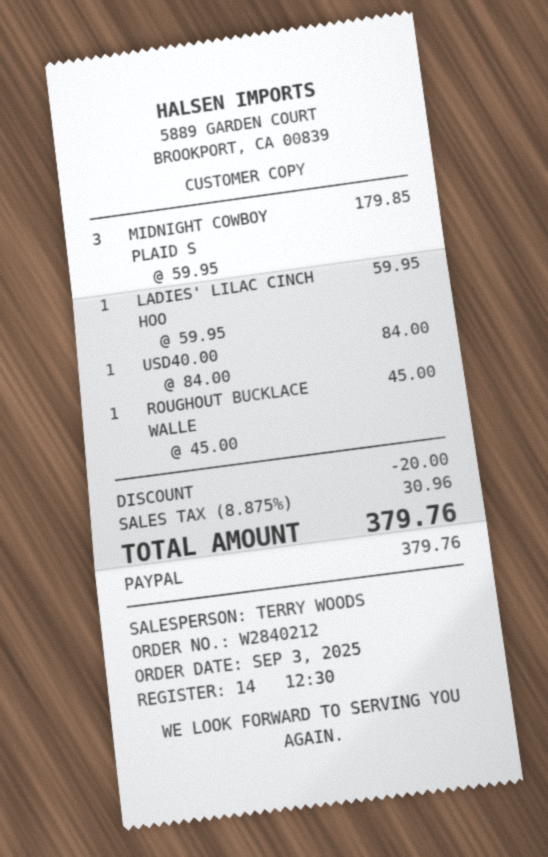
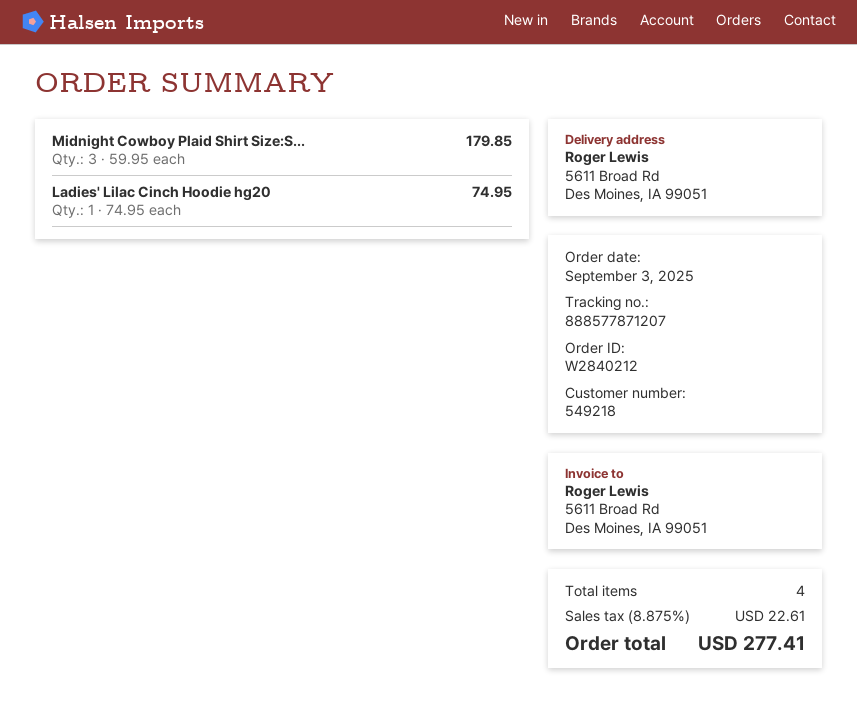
LADIES' LILAC CINCH HOO: 1 x 59.95 = 59.95 -> 1 x 74.95 = 74.95
USD40.00: 1 x 84.00 = 84.00 -> none
ROUGHOUT BUCKLACE WALLE: 1 x 45.00 = 45.00 -> none
discount: 20.00 -> none
tax: 8.875% = 30.96 -> 8.875% = 22.61
total: 379.76 -> 277.41

